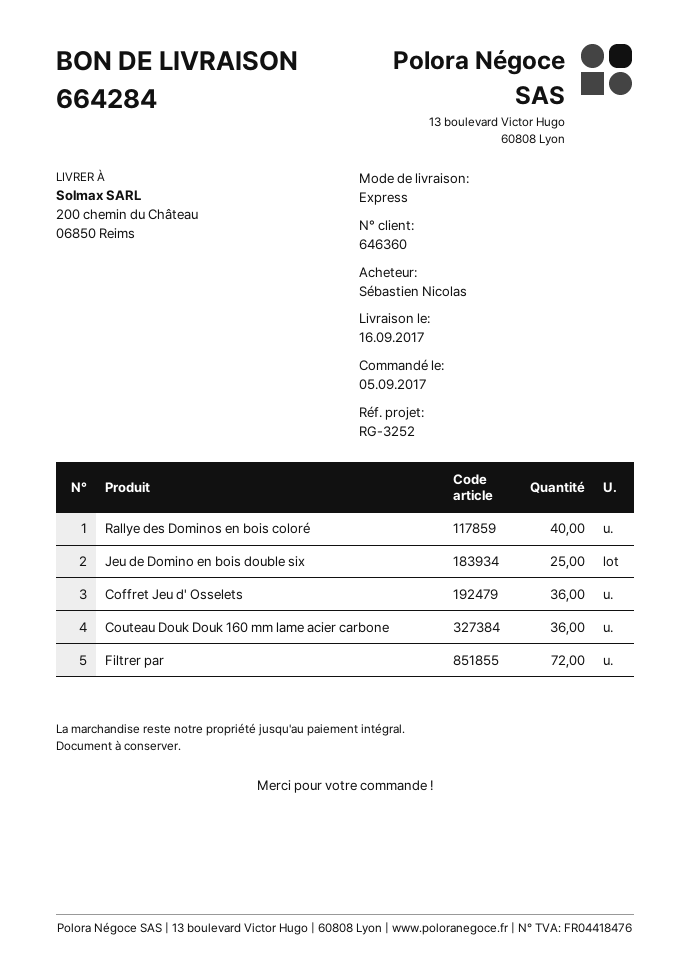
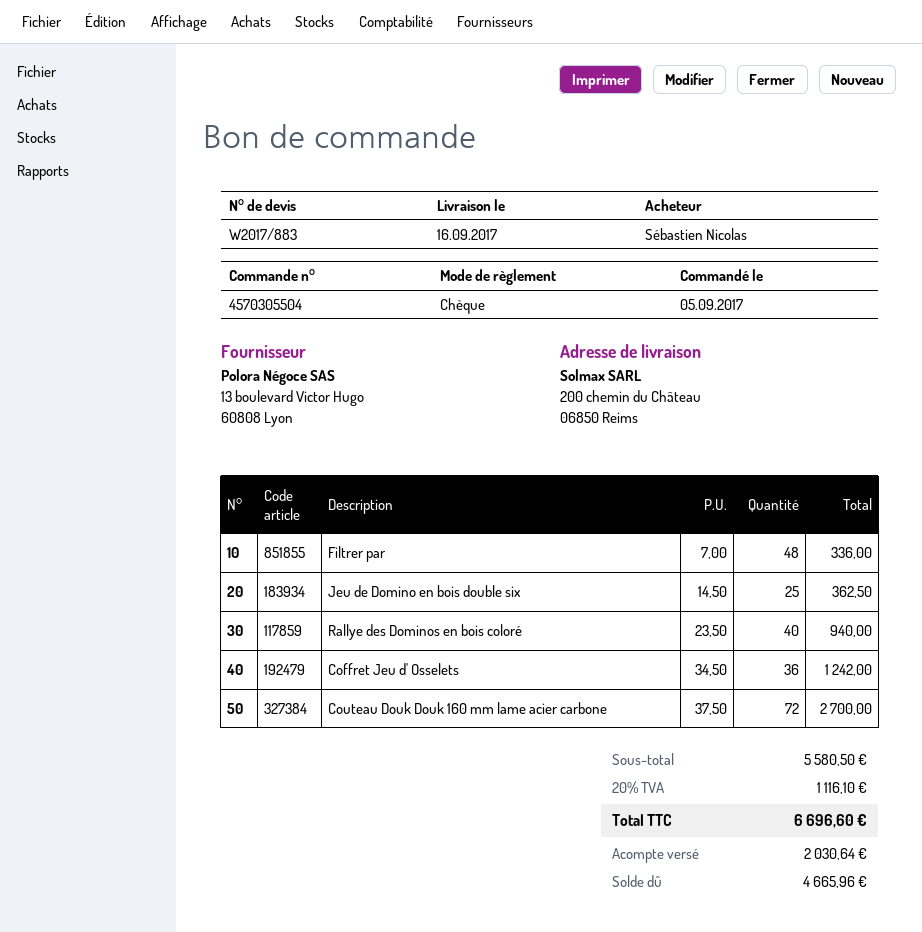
Couteau Douk Douk 160 mm lame acier carbone: 36 -> 72
Filtrer par: 72 -> 48

